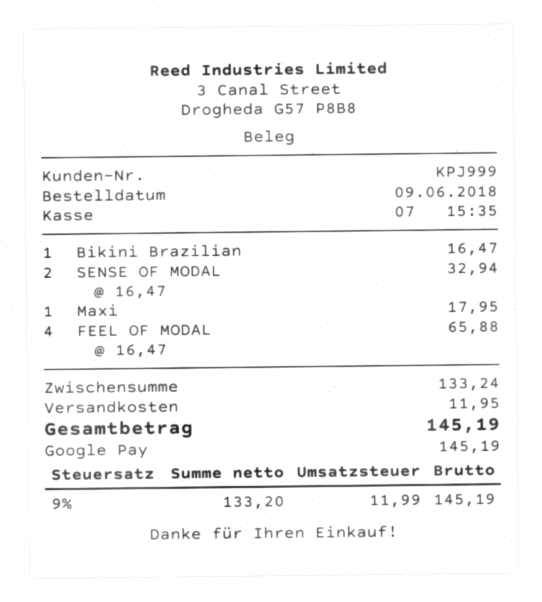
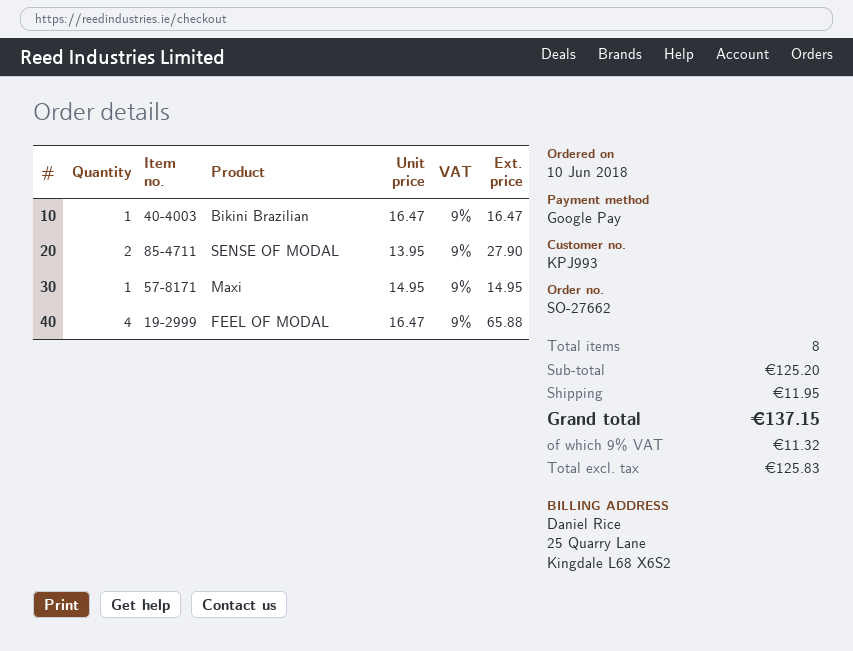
order date: 2018-06-09 -> 2018-06-10
customer number: KPJ999 -> KPJ993
SENSE OF MODAL: 2 x 16.47 = 32.94 -> 2 x 13.95 = 27.90
Maxi: 1 x 17.95 = 17.95 -> 1 x 14.95 = 14.95
subtotal: 133.24 -> 125.20
net: 133.20 -> 125.83
tax: 9% = 11.99 -> 9% = 11.32
total: 145.19 -> 137.15

